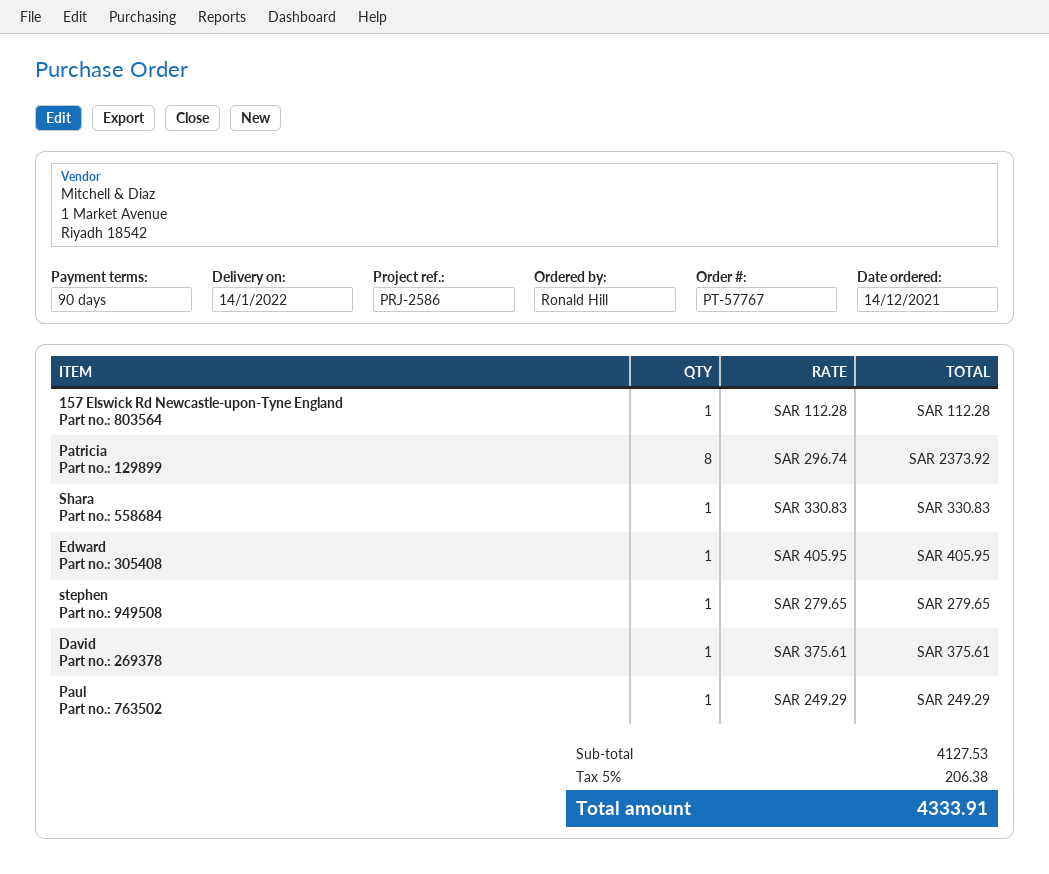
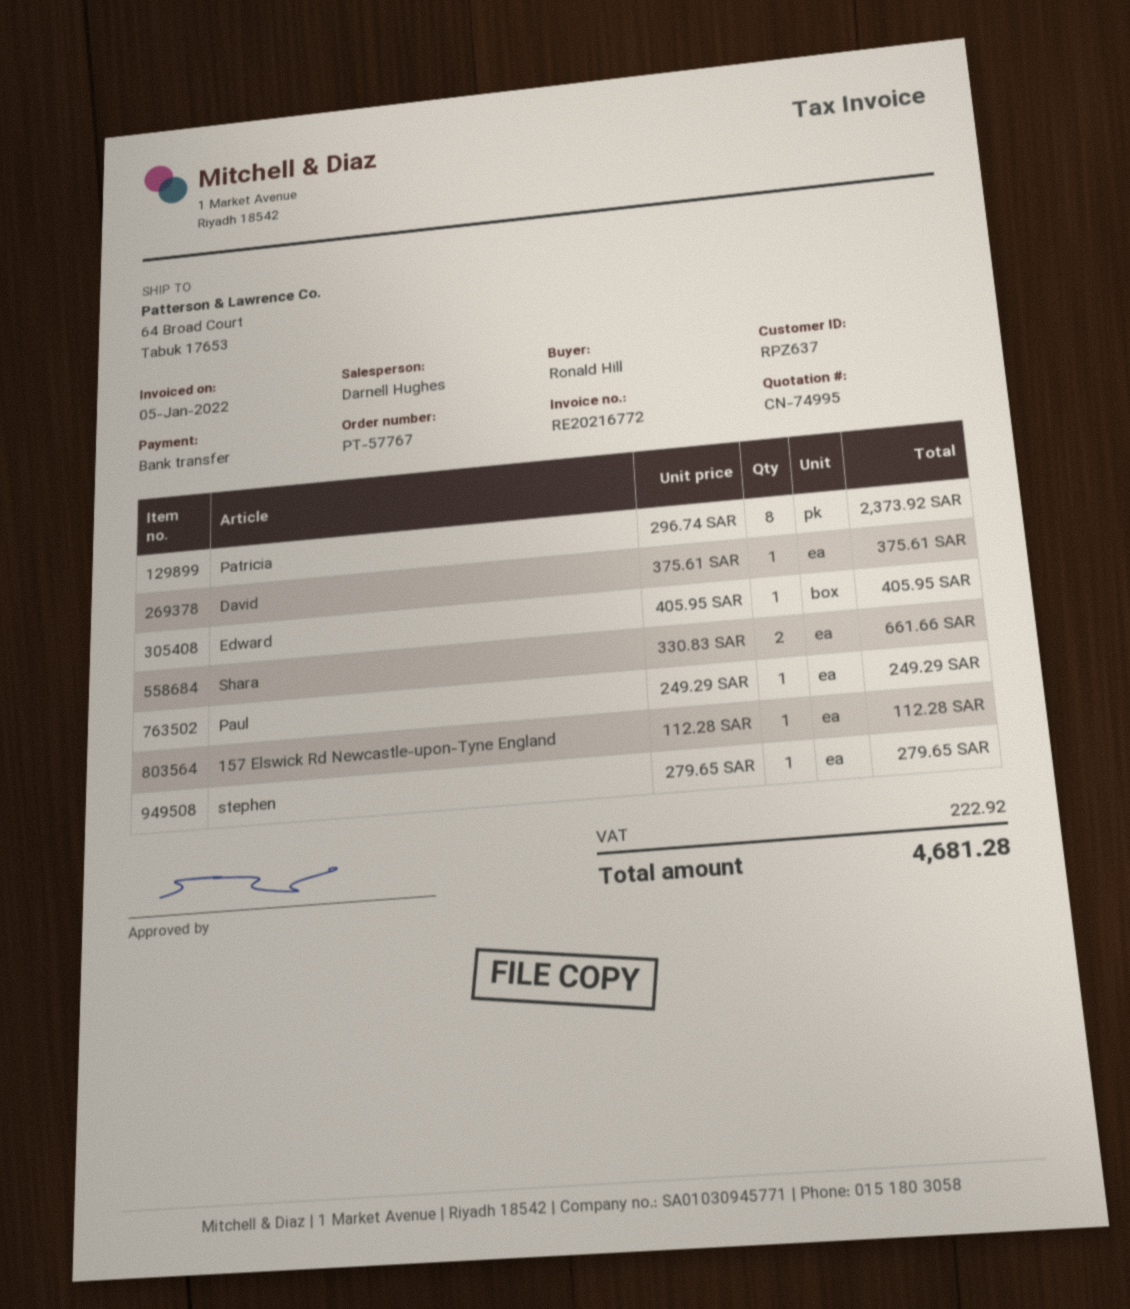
Shara: 1 x 330.83 = 330.83 -> 2 x 330.83 = 661.66
tax: 206.38 -> 222.92
total: 4333.91 -> 4681.28

